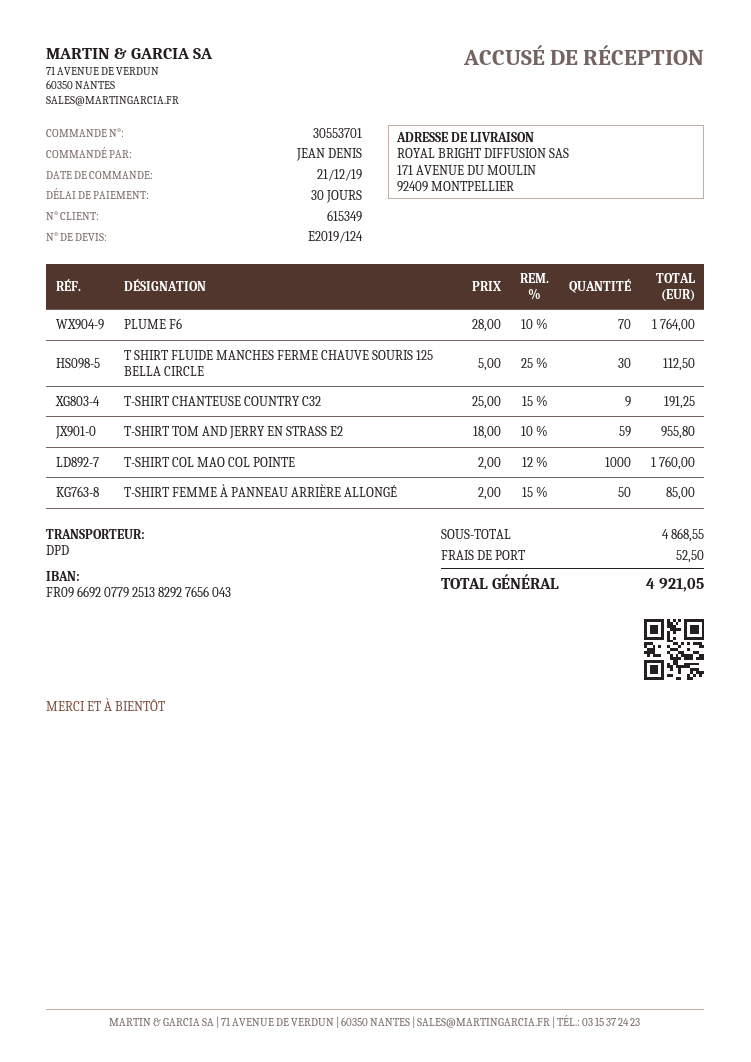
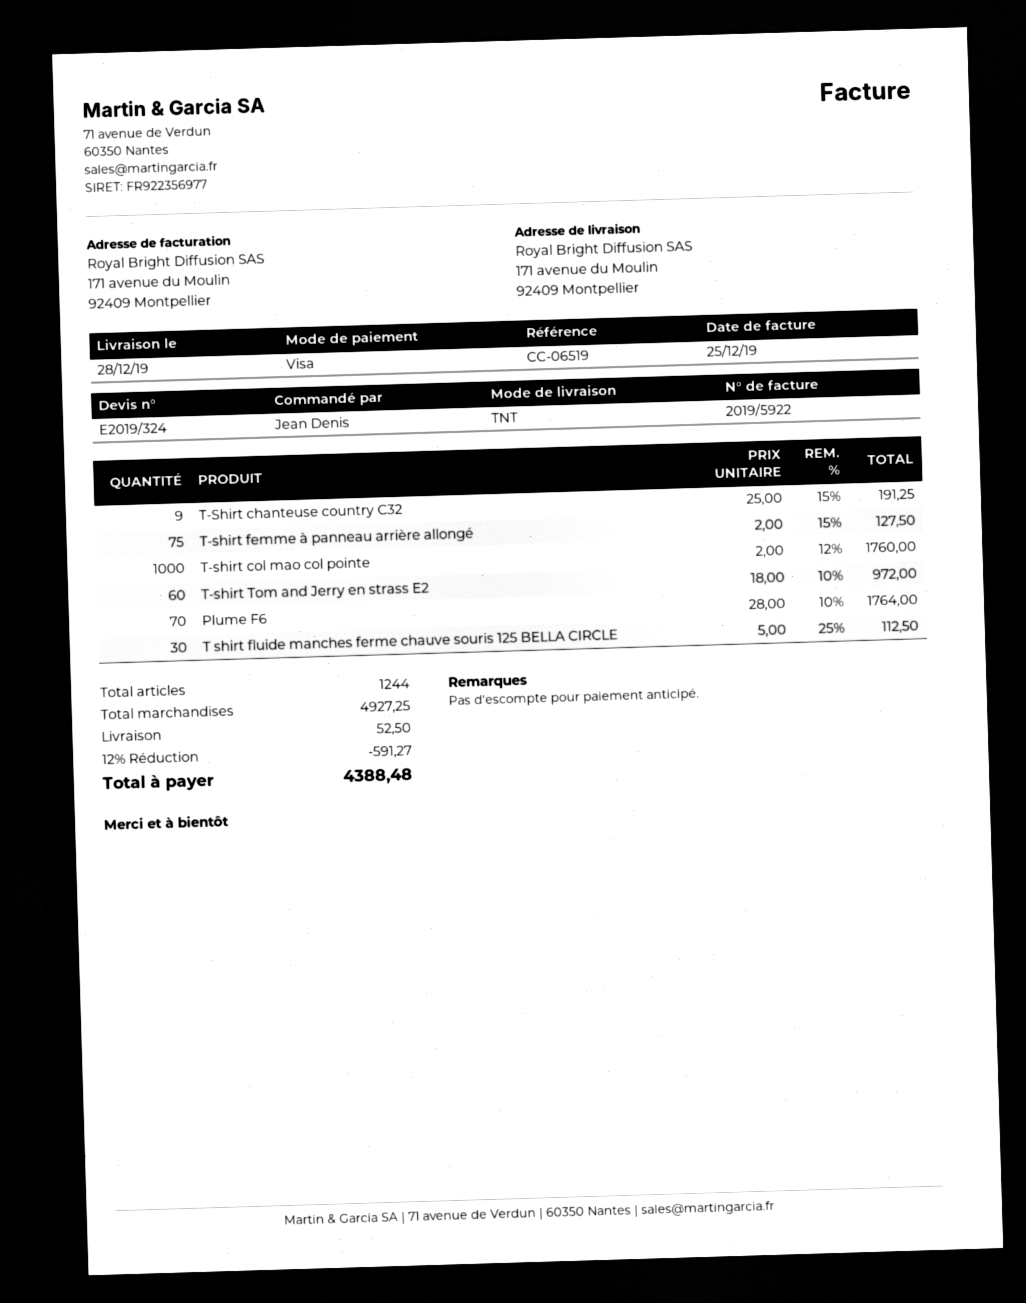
quote number: E2019/124 -> E2019/324
shipping method: DPD -> TNT
T-SHIRT TOM AND JERRY EN STRASS E2: 59 x 18.00 - 10% = 955.80 -> 60 x 18.00 - 10% = 972.00
T-SHIRT FEMME À PANNEAU ARRIÈRE ALLONGÉ: 50 x 2.00 - 15% = 85.00 -> 75 x 2.00 - 15% = 127.50
subtotal: 4868.55 -> 4927.25
discount: none -> 12% = 591.27
total: 4921.05 -> 4388.48

